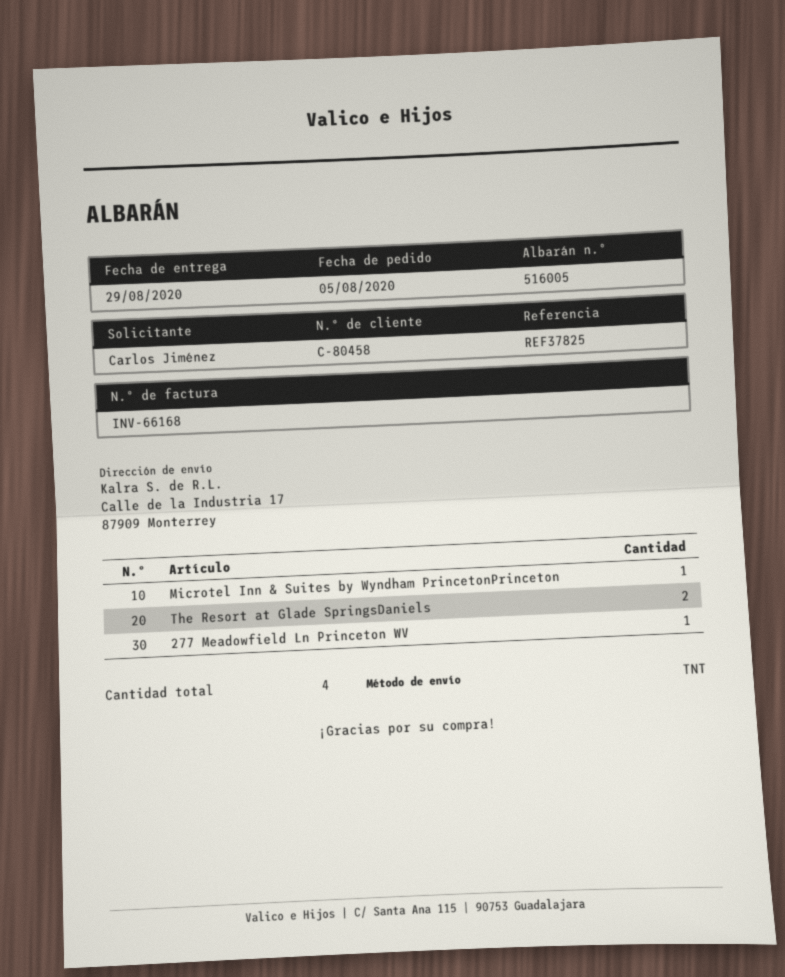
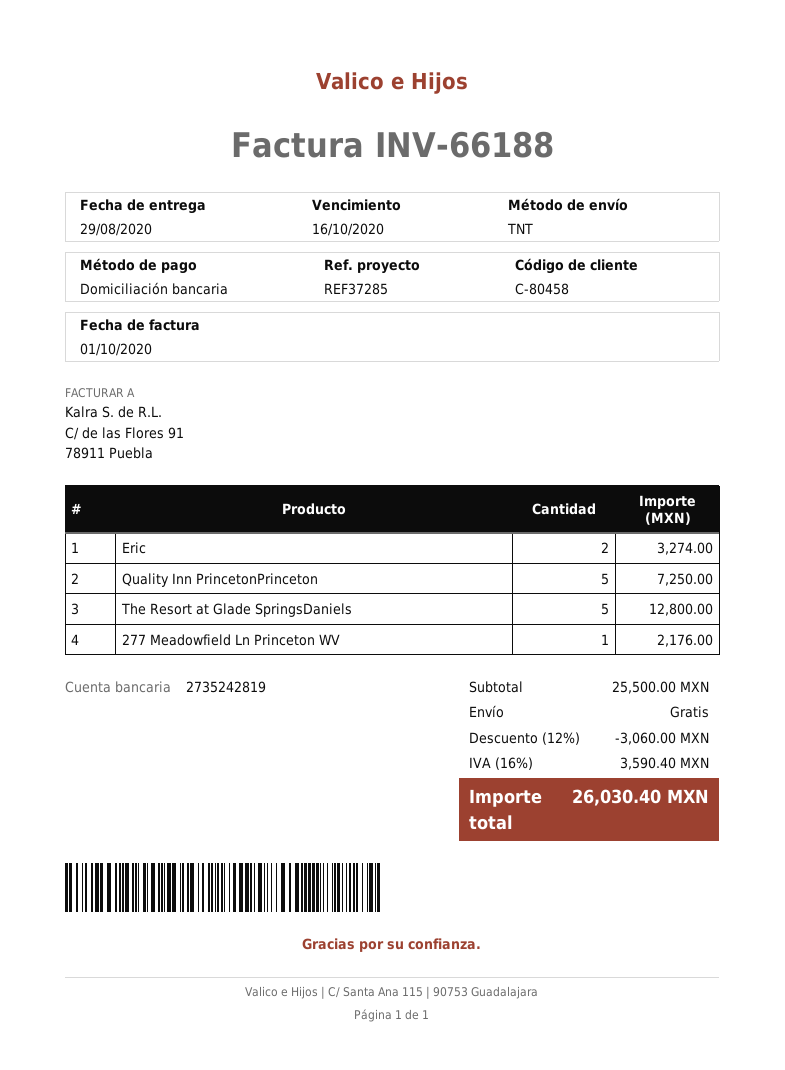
invoice number: INV-66168 -> INV-66188
reference: REF37825 -> REF37285
Microtel Inn & Suites by Wyndham PrincetonPrinceton: 1 -> none
The Resort at Glade SpringsDaniels: 2 -> 5
Eric: none -> 2
Quality Inn PrincetonPrinceton: none -> 5

